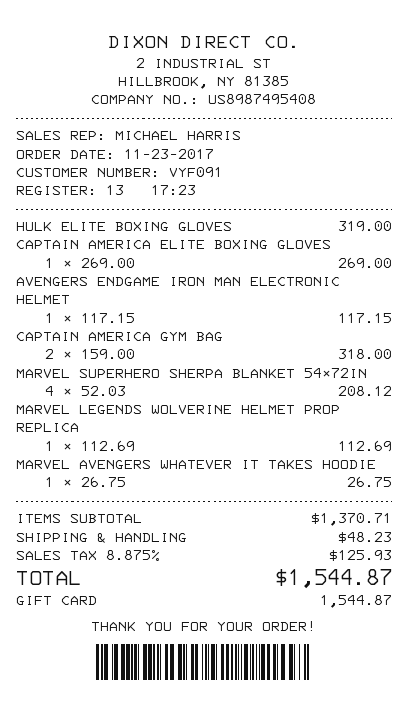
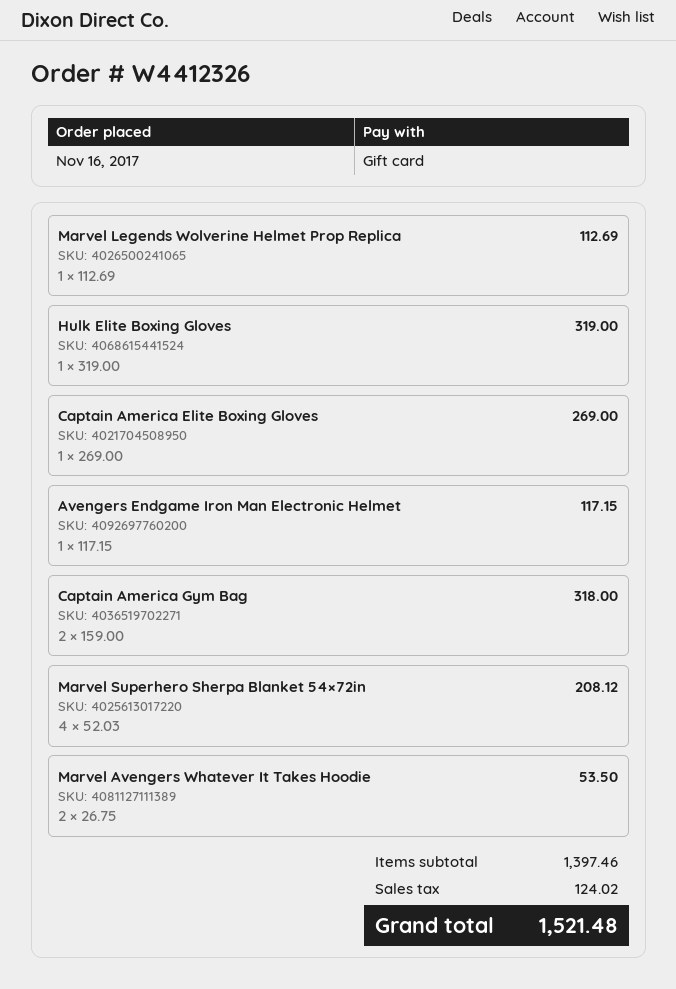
order date: 2017-11-23 -> 2017-11-16
MARVEL AVENGERS WHATEVER IT TAKES HOODIE: 1 x 26.75 = 26.75 -> 2 x 26.75 = 53.50
subtotal: 1370.71 -> 1397.46
shipping: 48.23 -> none
tax: 125.93 -> 124.02
total: 1544.87 -> 1521.48

